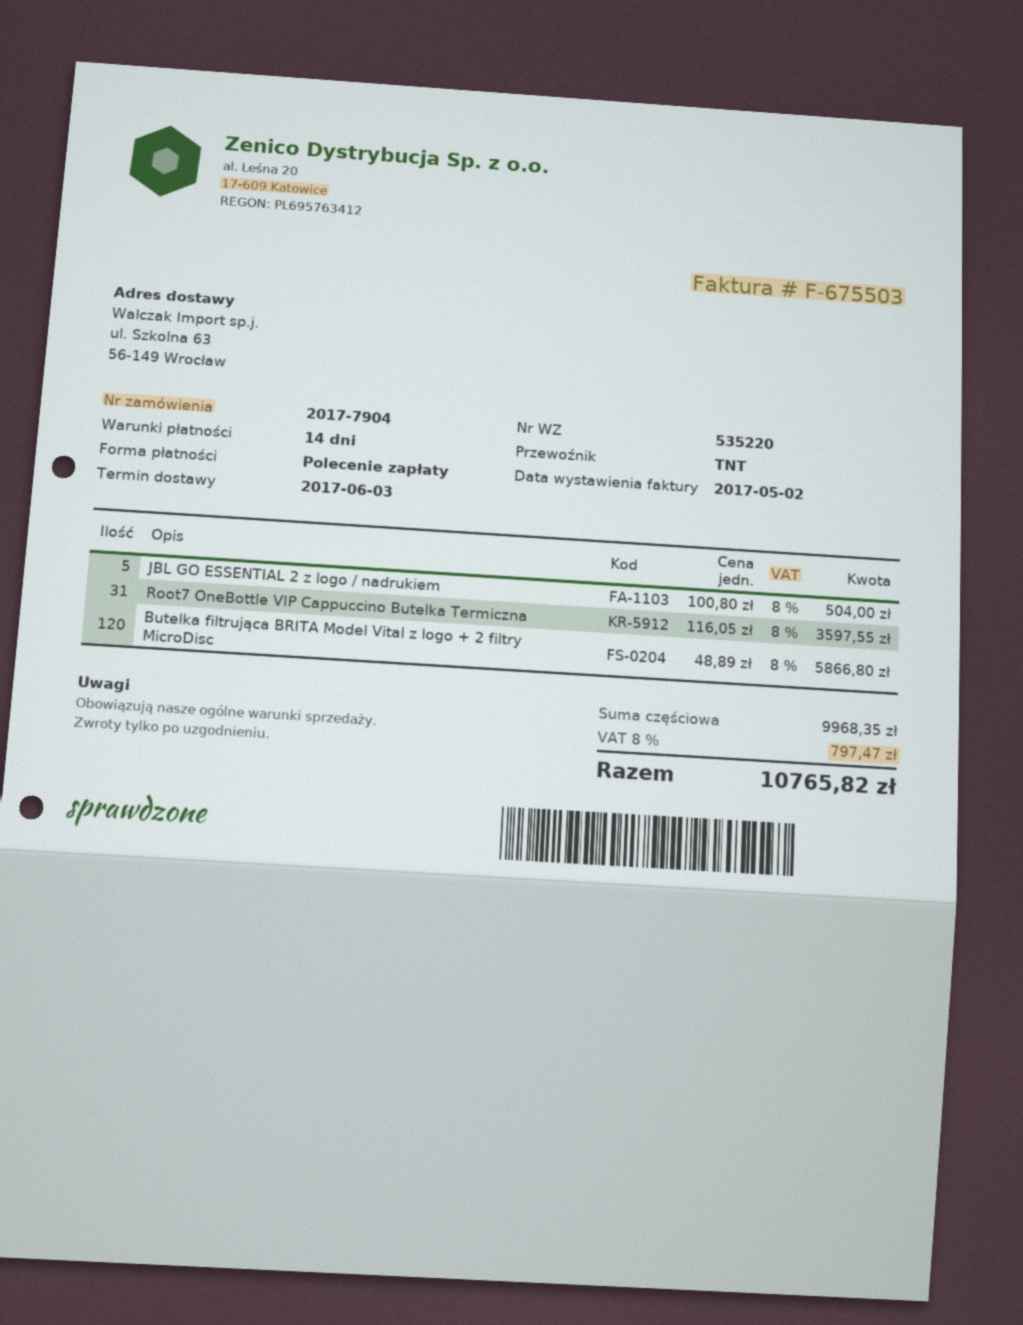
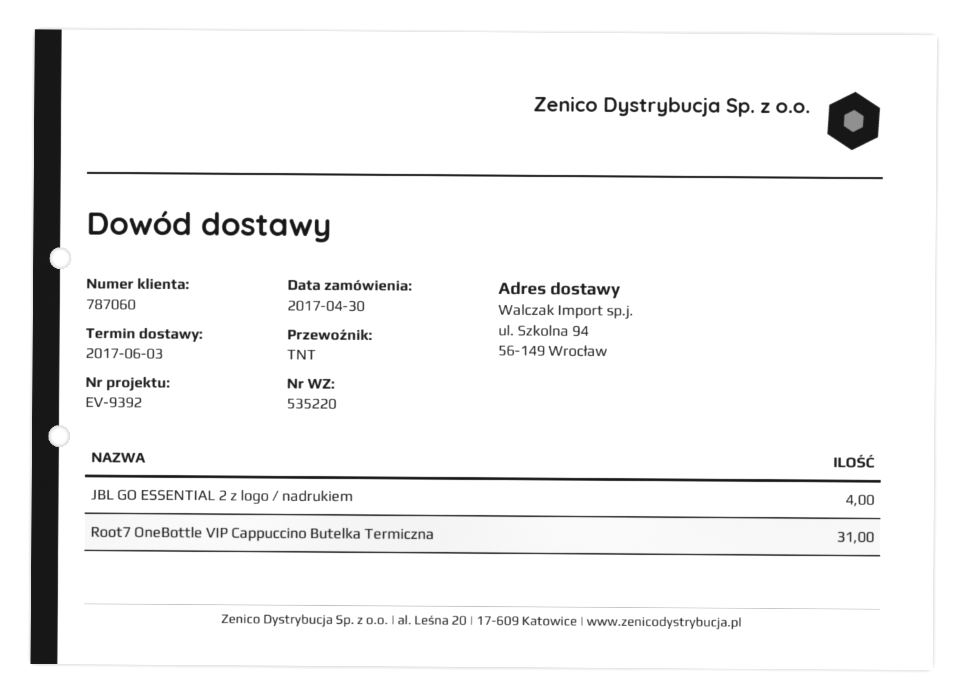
ship to: ul. Szkolna 63, 56-149 Wrocław -> ul. Szkolna 94, 56-149 Wrocław
JBL GO ESSENTIAL 2 z logo / nadrukiem: 5 -> 4
Butelka filtrująca BRITA Model Vital z logo + 2 filtry MicroDisc: 120 -> none

